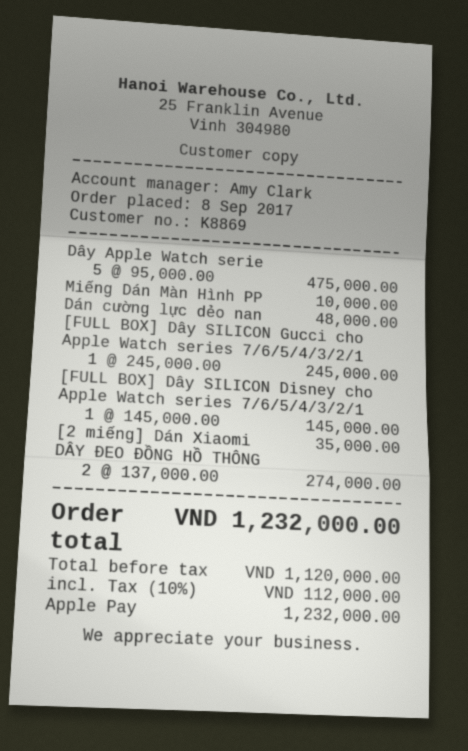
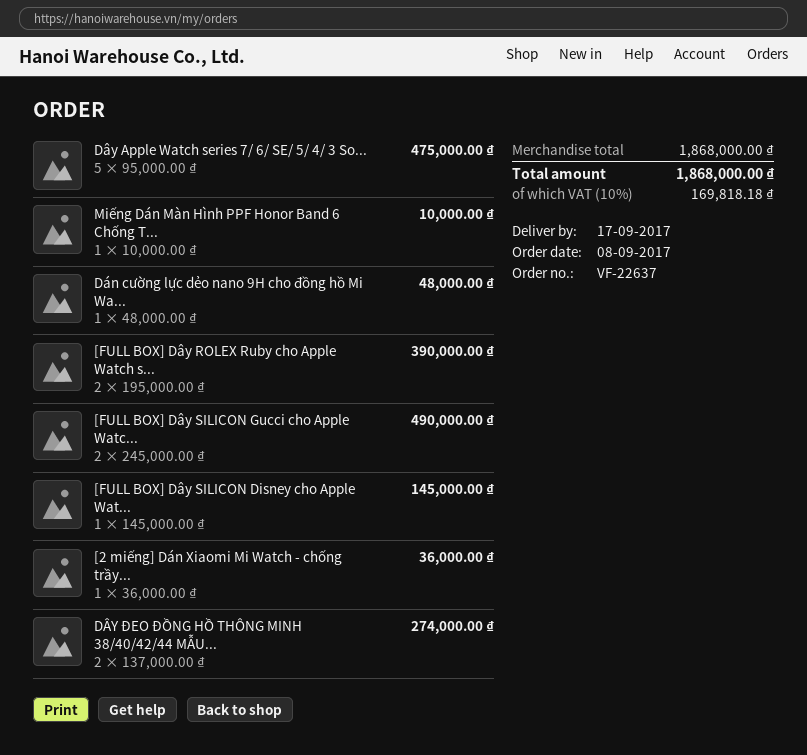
[FULL BOX] Dây SILICON Gucci cho Apple Watch series 7/6/5/4/3/2/1: 1 x 245000.00 = 245000.00 -> 2 x 245000.00 = 490000.00
[2 miếng] Dán Xiaomi: 1 x 35000.00 = 35000.00 -> 1 x 36000.00 = 36000.00
[FULL BOX] Dây ROLEX Ruby cho Apple Watch s...: none -> 2 x 195000.00 = 390000.00
tax: 10% = 112000.00 -> 10% = 169818.18
total: 1232000.00 -> 1868000.00

